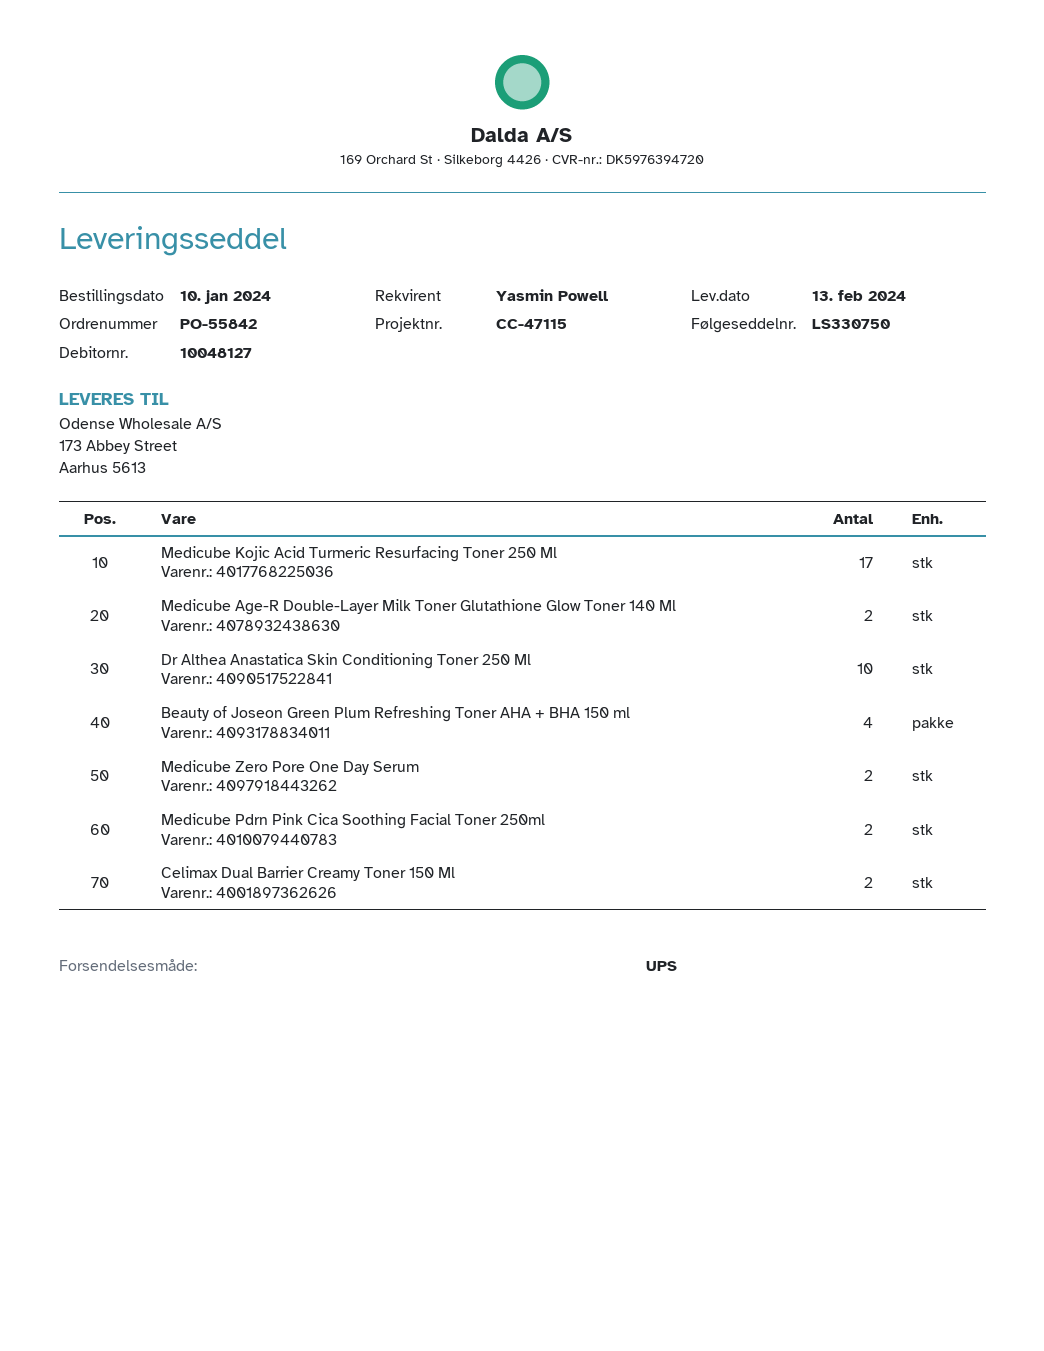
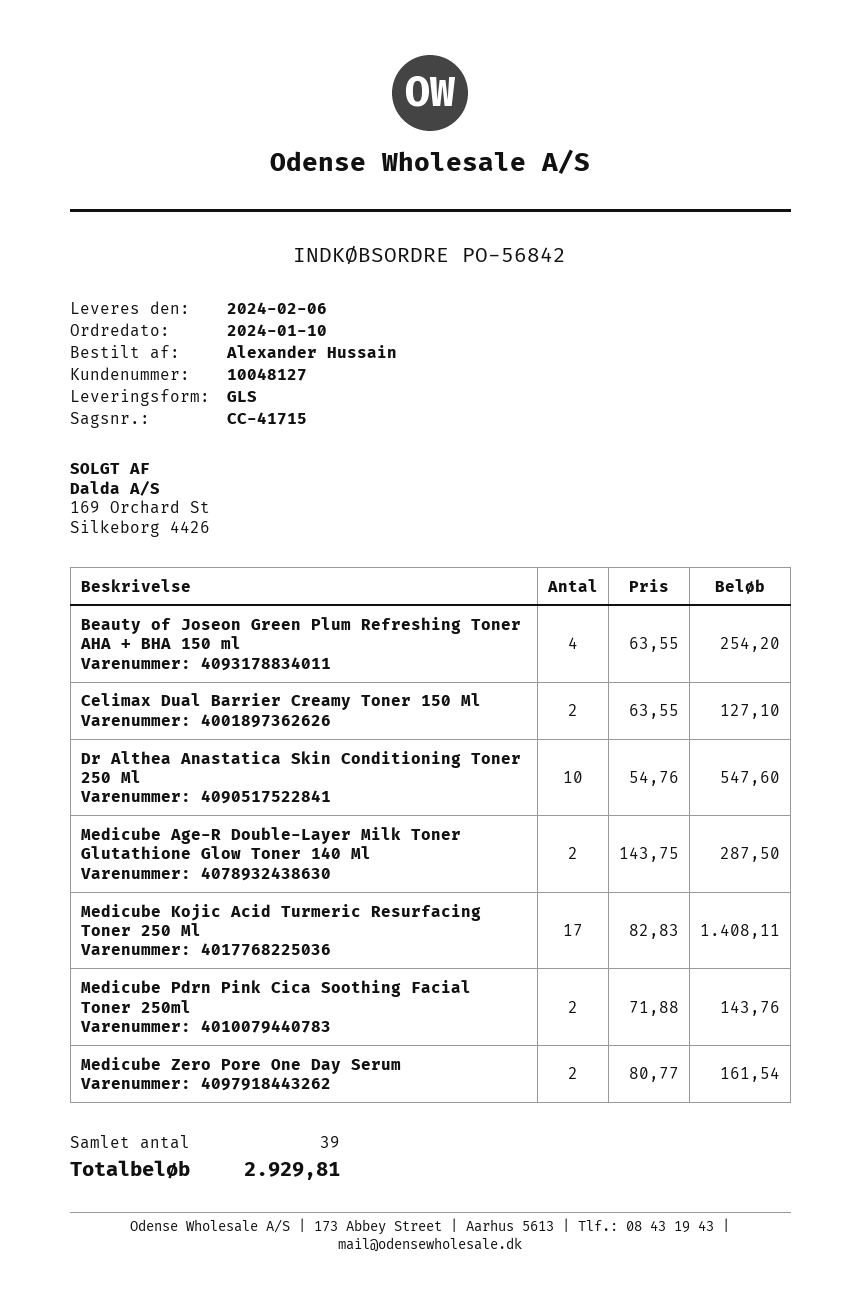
order number: PO-55842 -> PO-56842
delivery date: 2024-02-13 -> 2024-02-06
reference: CC-47115 -> CC-41715
ordered by: Yasmin Powell -> Alexander Hussain
shipping method: UPS -> GLS

